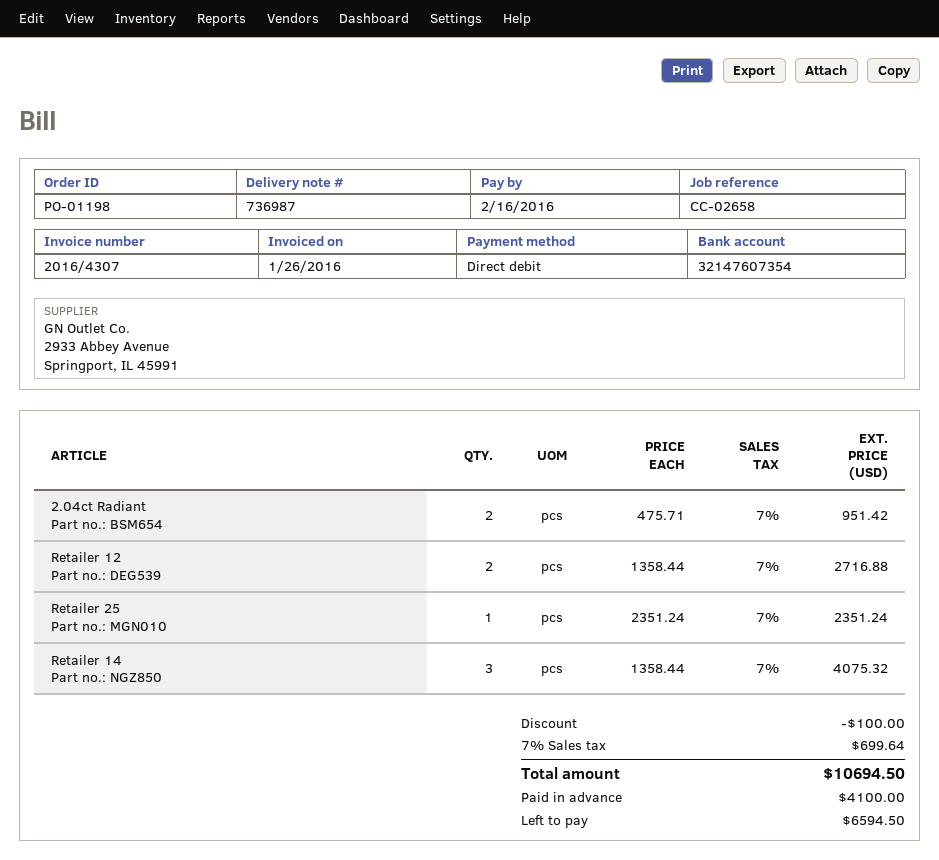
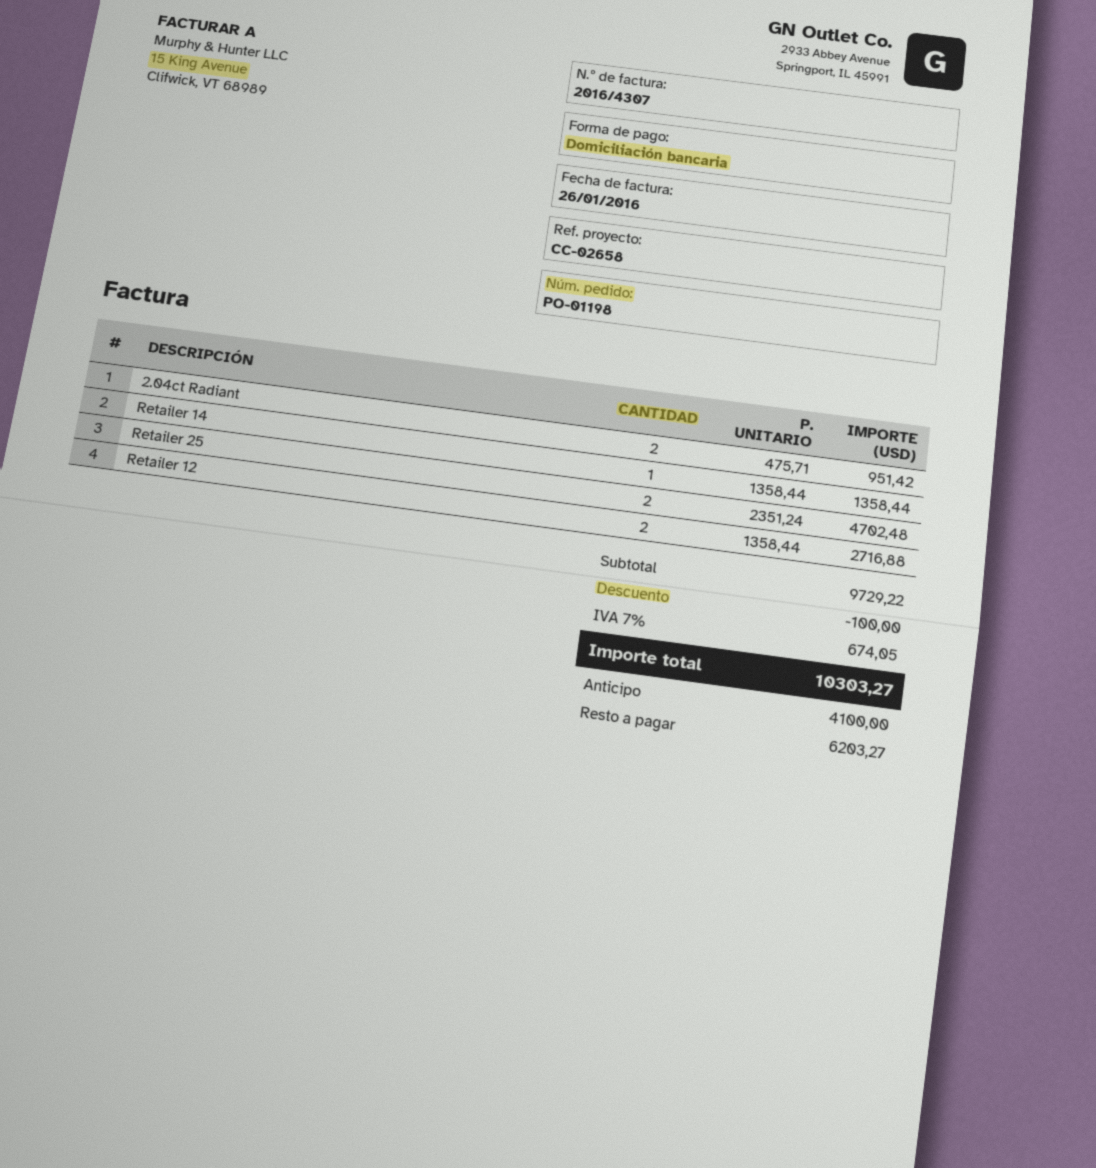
Retailer 25: 1 x 2351.24 = 2351.24 -> 2 x 2351.24 = 4702.48
Retailer 14: 3 x 1358.44 = 4075.32 -> 1 x 1358.44 = 1358.44
tax: 7% = 699.64 -> 7% = 674.05
total: 10694.50 -> 10303.27
balance: 6594.50 -> 6203.27

